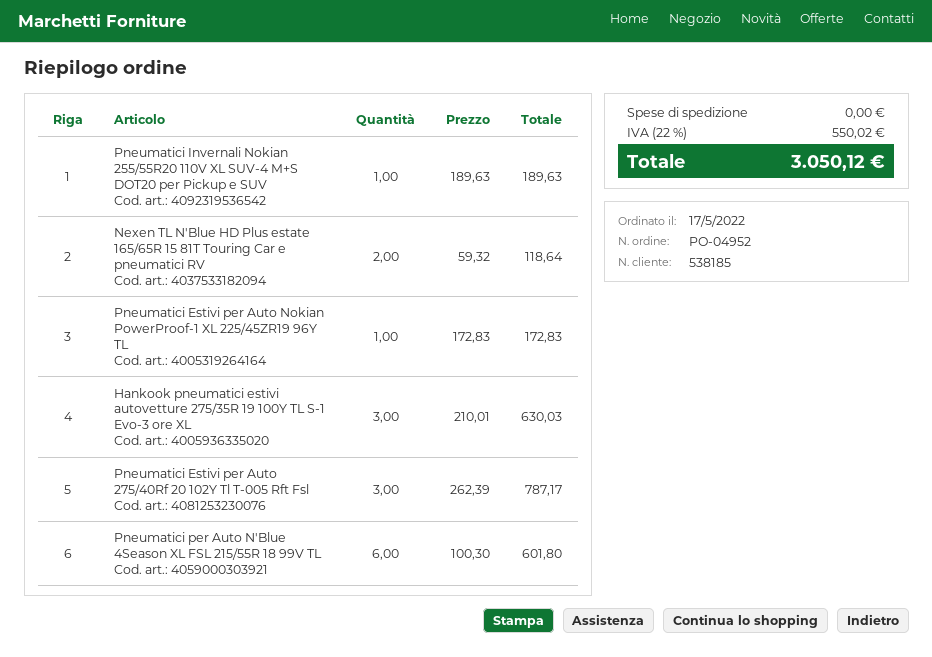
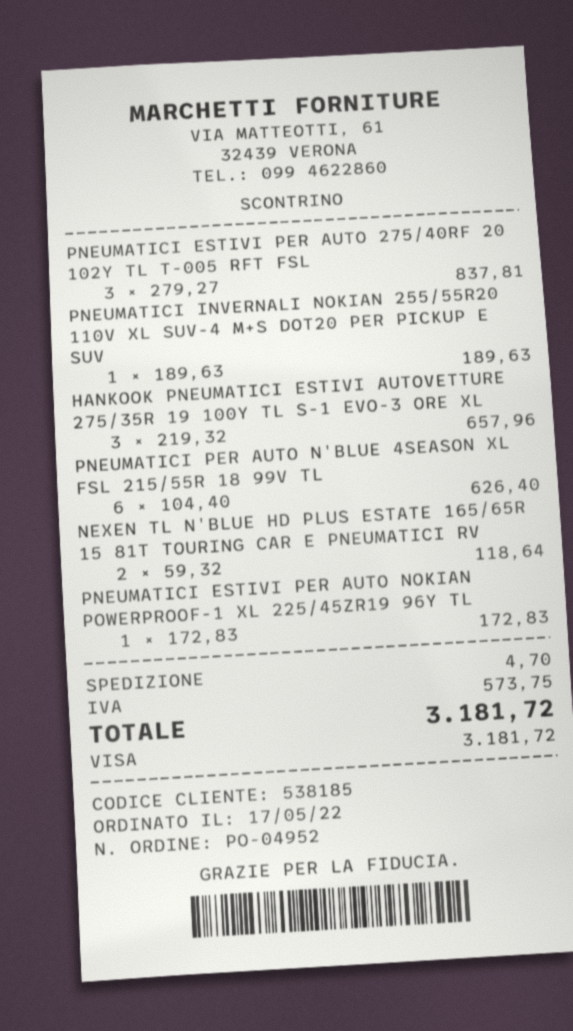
Hankook pneumatici estivi autovetture 275/35R 19 100Y TL S-1 Evo-3 ore XL: 3 x 210.01 = 630.03 -> 3 x 219.32 = 657.96
Pneumatici Estivi per Auto 275/40Rf 20 102Y Tl T-005 Rft Fsl: 3 x 262.39 = 787.17 -> 3 x 279.27 = 837.81
Pneumatici per Auto N'Blue 4Season XL FSL 215/55R 18 99V TL: 6 x 100.30 = 601.80 -> 6 x 104.40 = 626.40
shipping: 0.00 -> 4.70
tax: 550.02 -> 573.75
total: 3050.12 -> 3181.72

